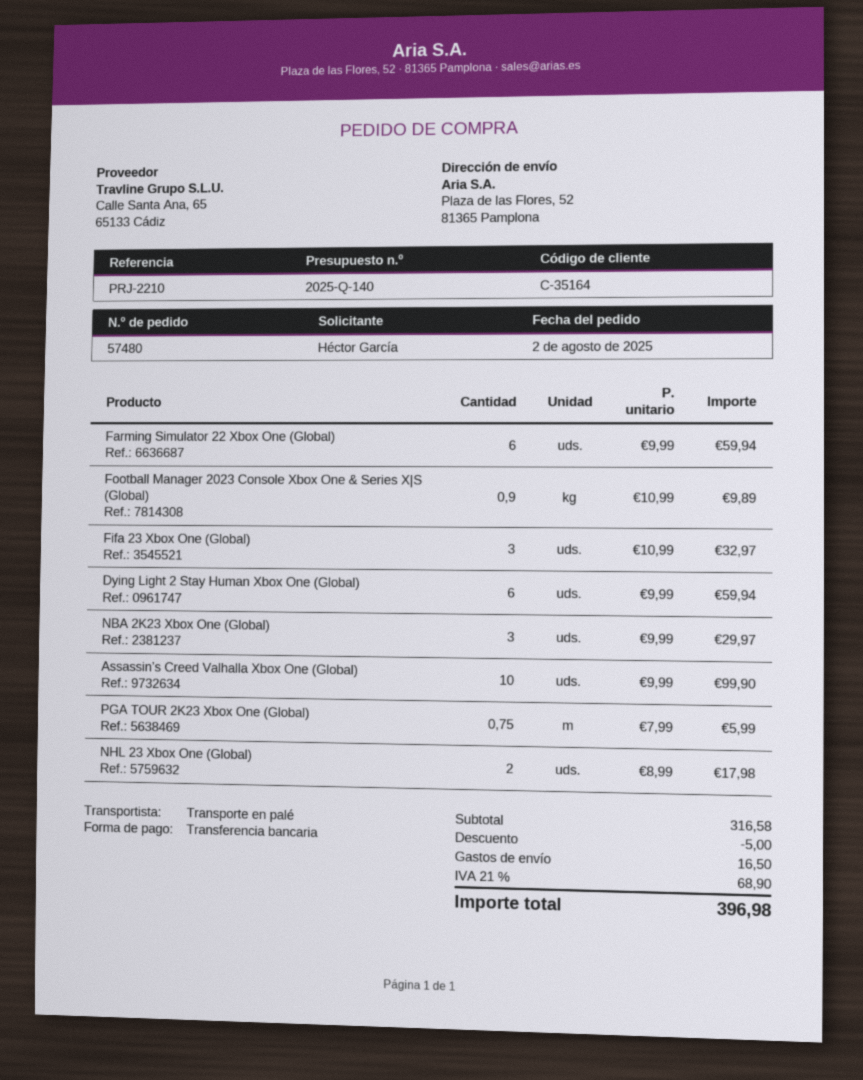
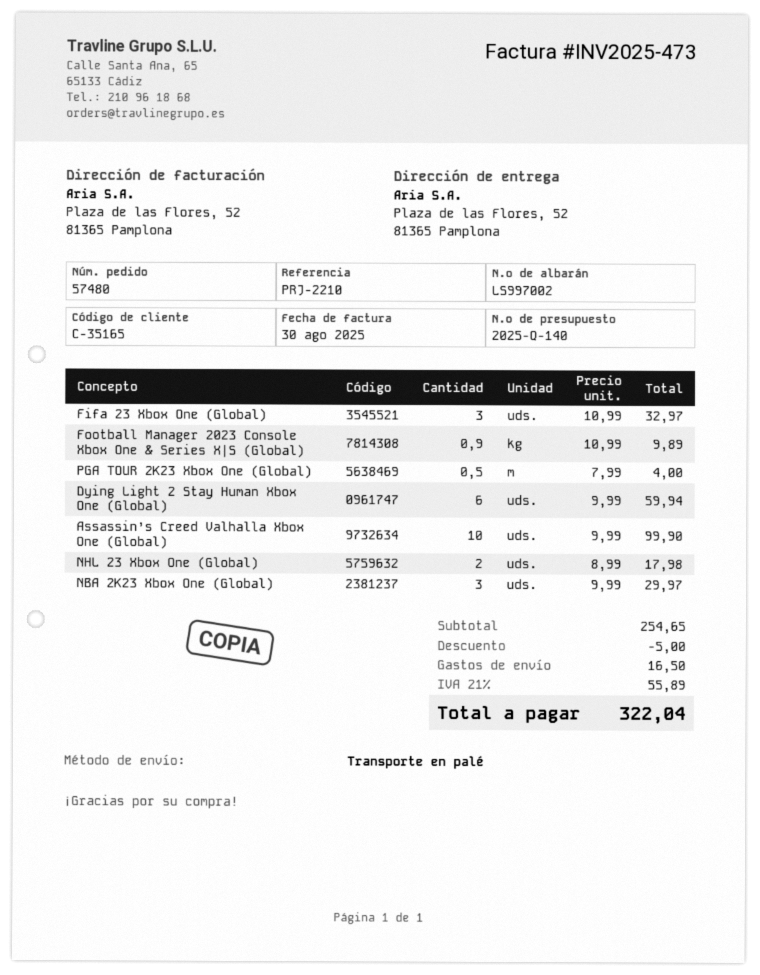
customer number: C-35164 -> C-35165
Farming Simulator 22 Xbox One (Global): 6 x 9.99 = 59.94 -> none
PGA TOUR 2K23 Xbox One (Global): 0.75 x 7.99 = 5.99 -> 0.5 x 7.99 = 4.00
subtotal: 316.58 -> 254.65
tax: 21% = 68.90 -> 21% = 55.89
total: 396.98 -> 322.04

